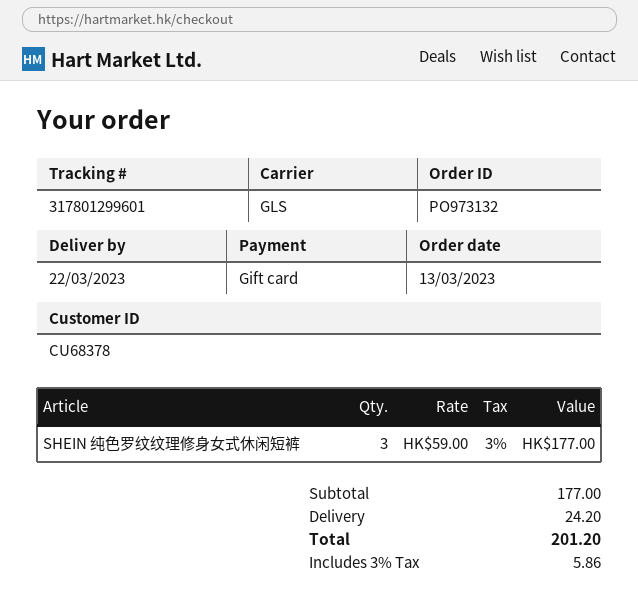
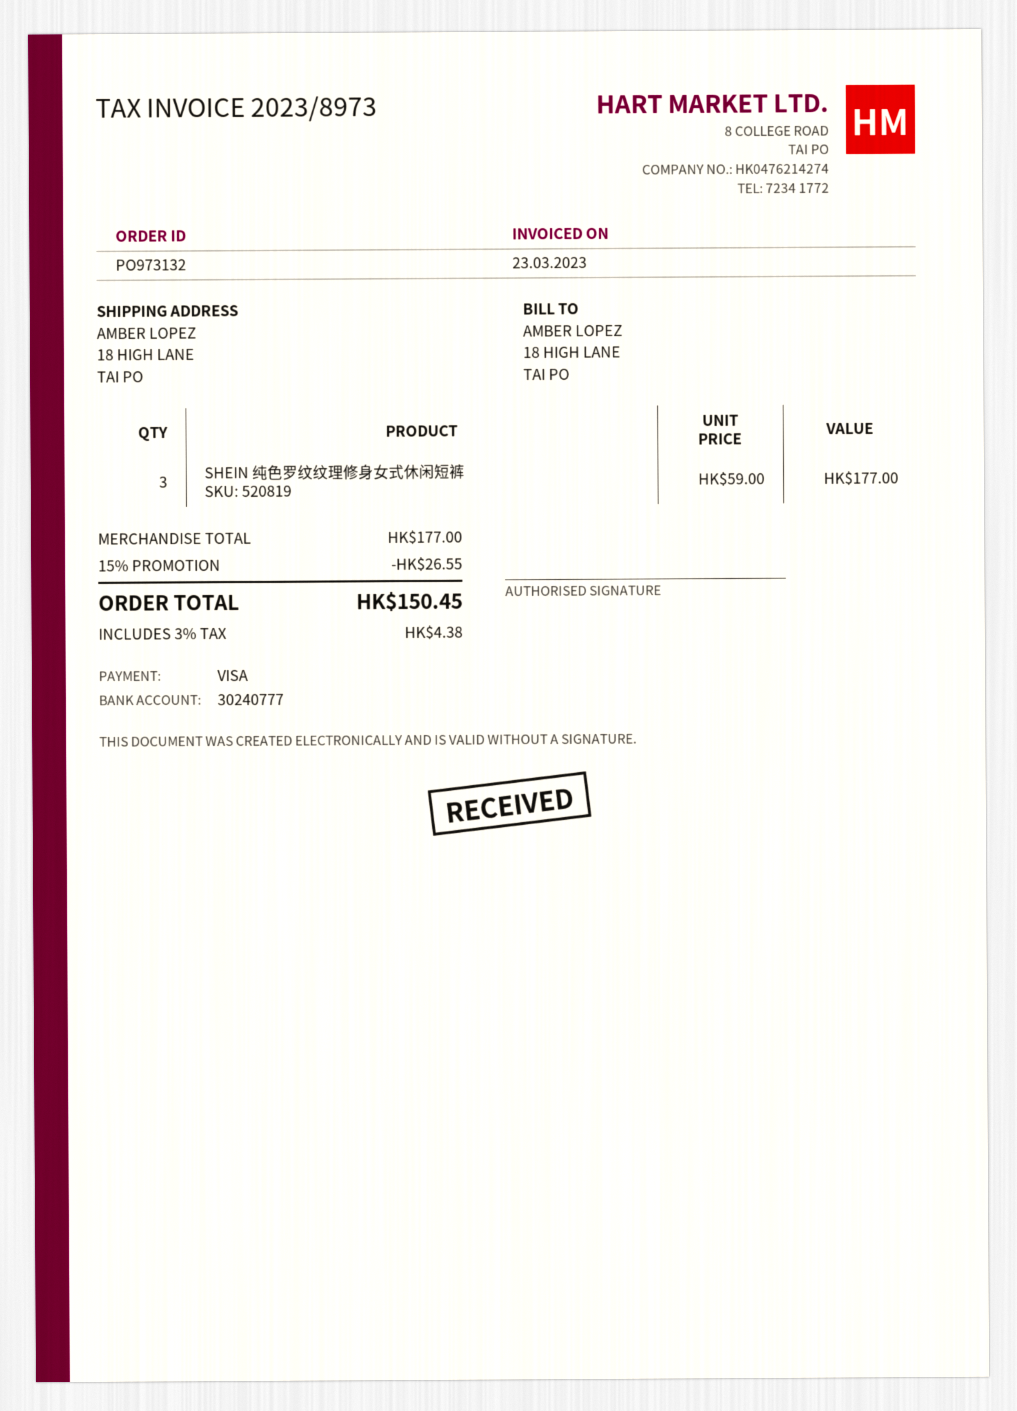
payment method: gift card -> Visa
discount: none -> 15% = 26.55
shipping: 24.20 -> none
tax: 3% = 5.86 -> 3% = 4.38
total: 201.20 -> 150.45

